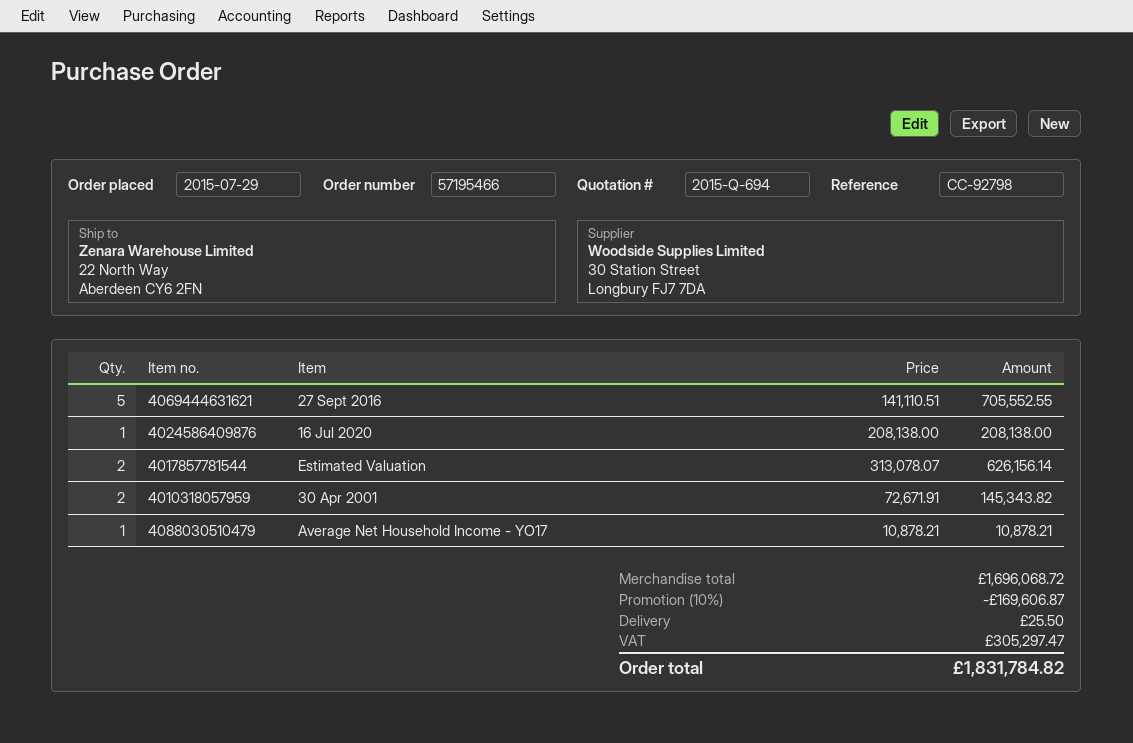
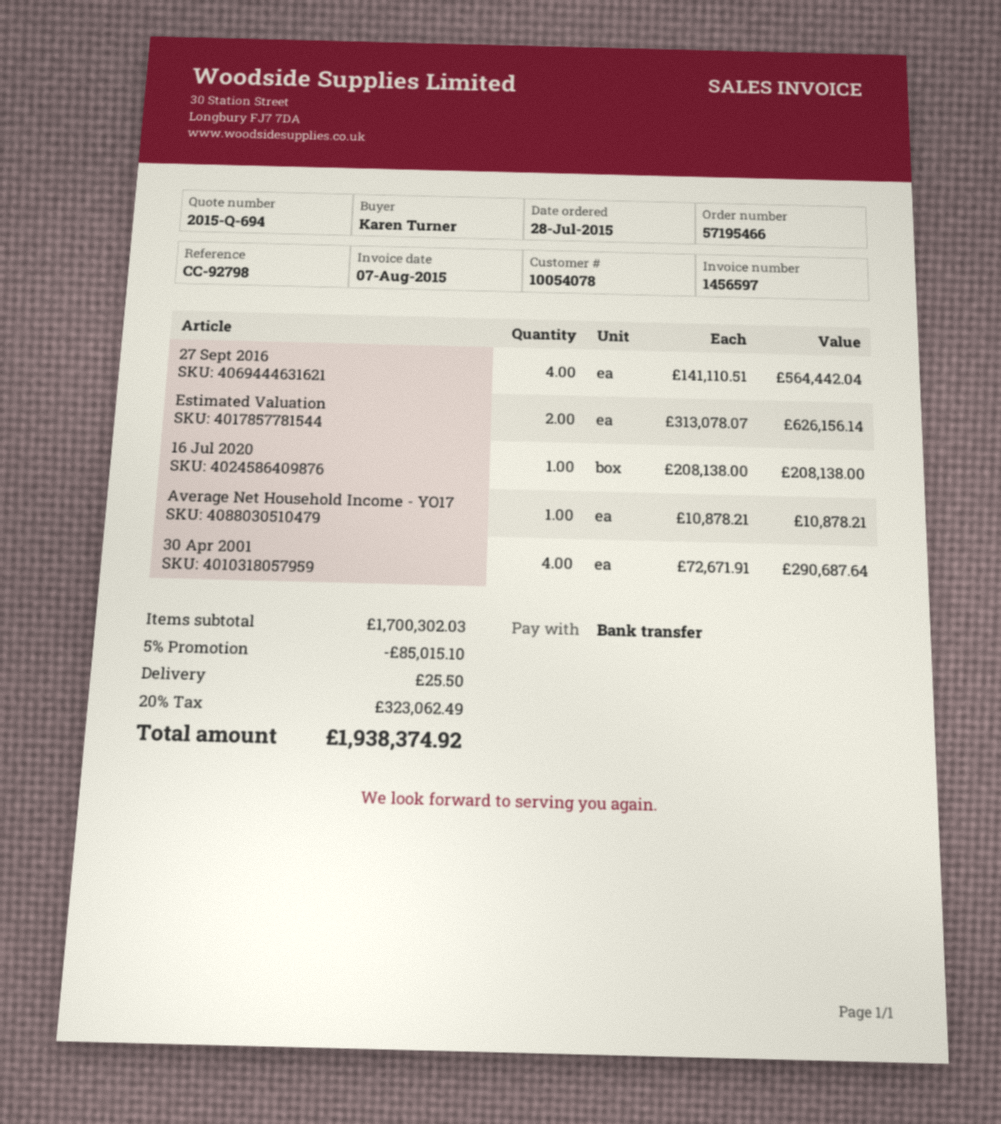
order date: 2015-07-29 -> 2015-07-28
27 Sept 2016: 5 x 141110.51 = 705552.55 -> 4 x 141110.51 = 564442.04
30 Apr 2001: 2 x 72671.91 = 145343.82 -> 4 x 72671.91 = 290687.64
subtotal: 1696068.72 -> 1700302.03
discount: 10% = 169606.87 -> 5% = 85015.10
tax: 305297.47 -> 323062.49
total: 1831784.82 -> 1938374.92

